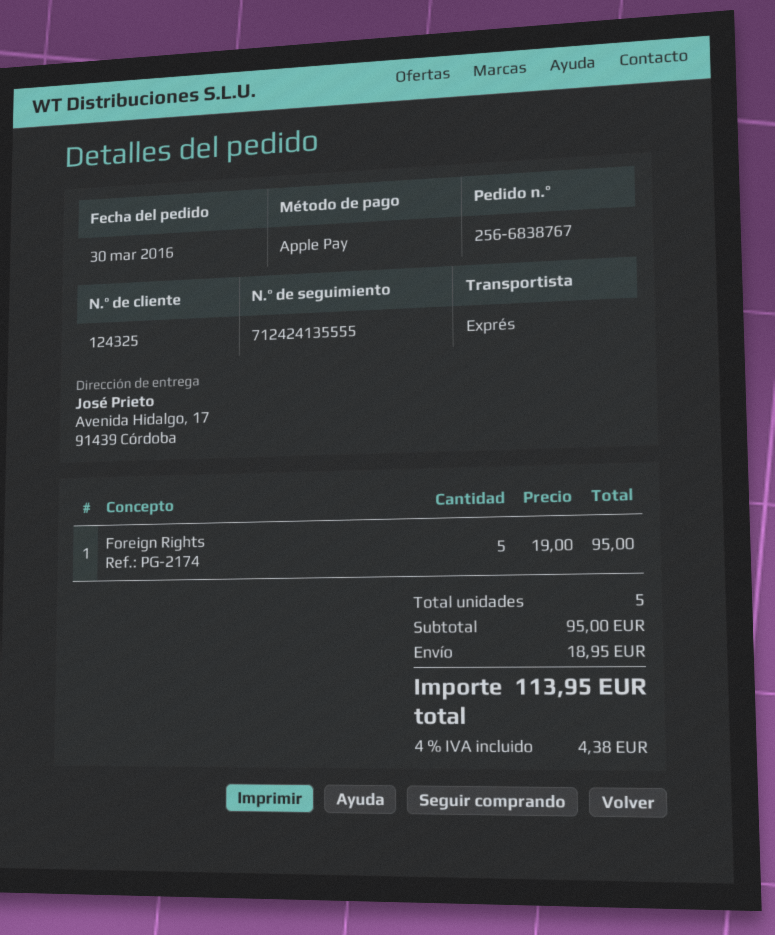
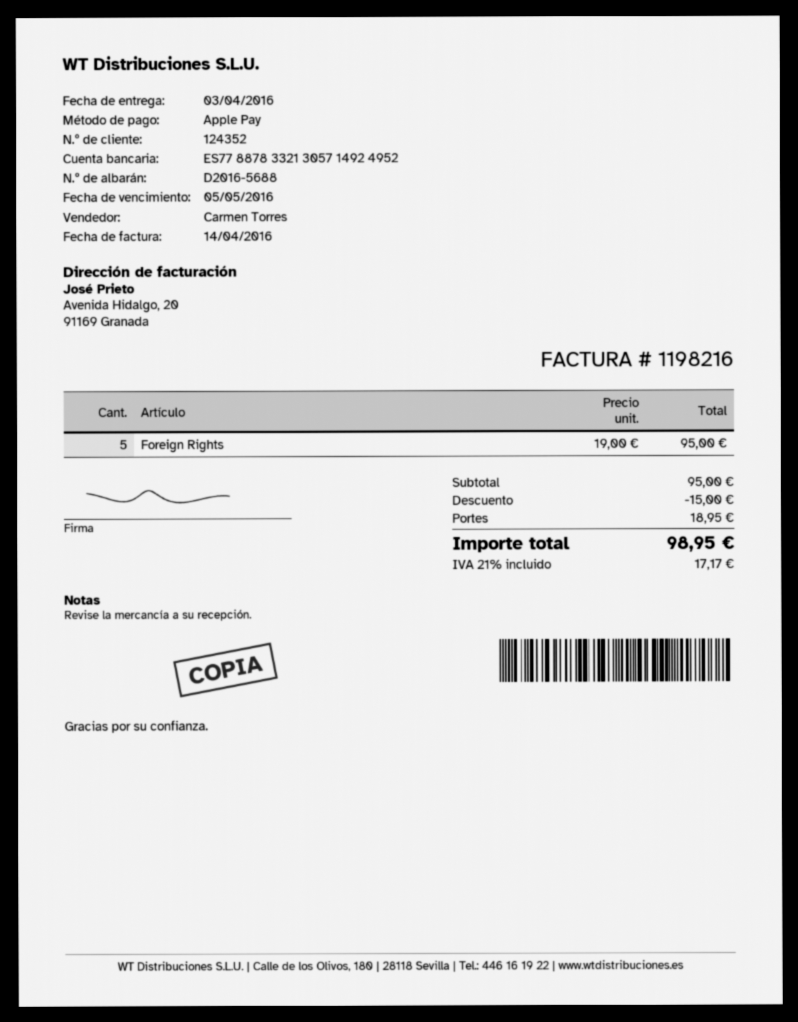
customer number: 124325 -> 124352
discount: none -> 15.00
tax: 4% = 4.38 -> 21% = 17.17
total: 113.95 -> 98.95

